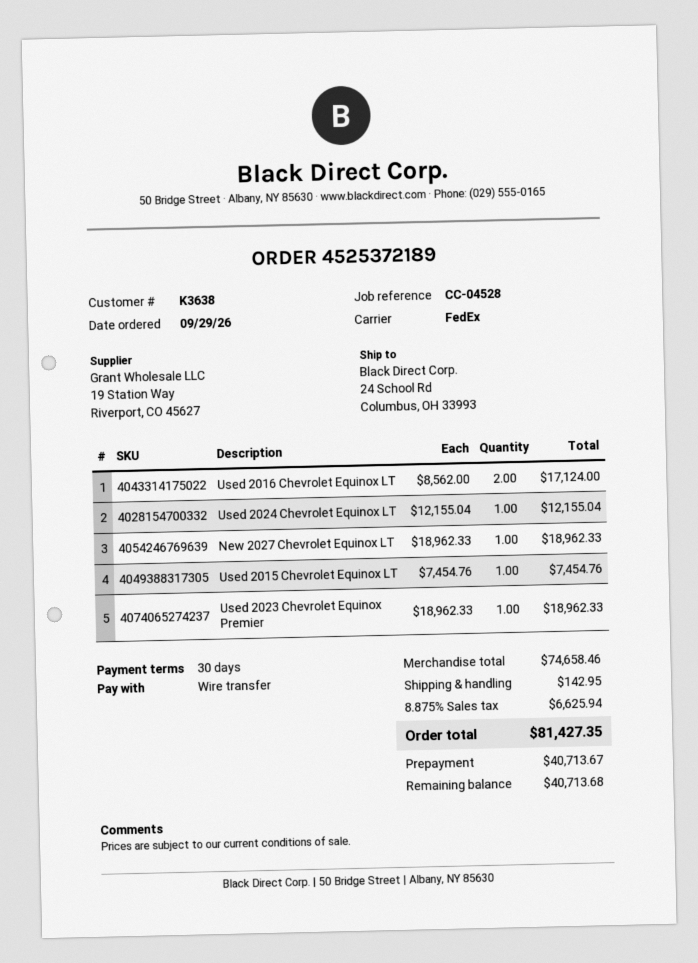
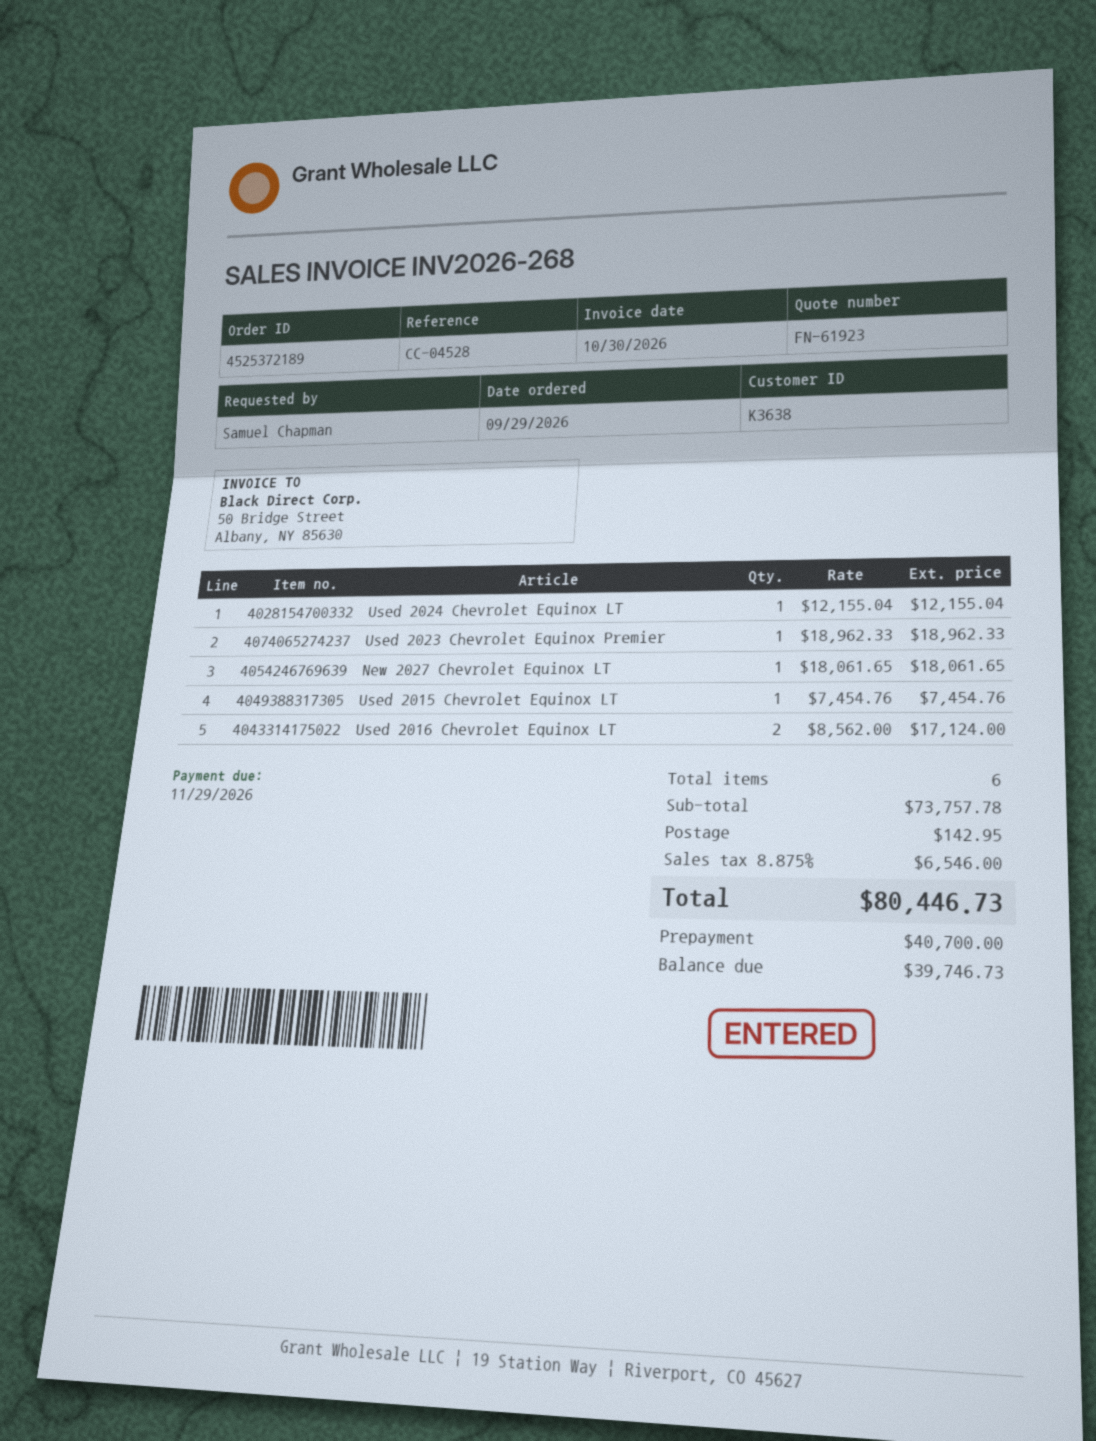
New 2027 Chevrolet Equinox LT: 1 x 18962.33 = 18962.33 -> 1 x 18061.65 = 18061.65
subtotal: 74658.46 -> 73757.78
tax: 8.875% = 6625.94 -> 8.875% = 6546.00
total: 81427.35 -> 80446.73
deposit: 40713.67 -> 40700.00
balance: 40713.68 -> 39746.73

